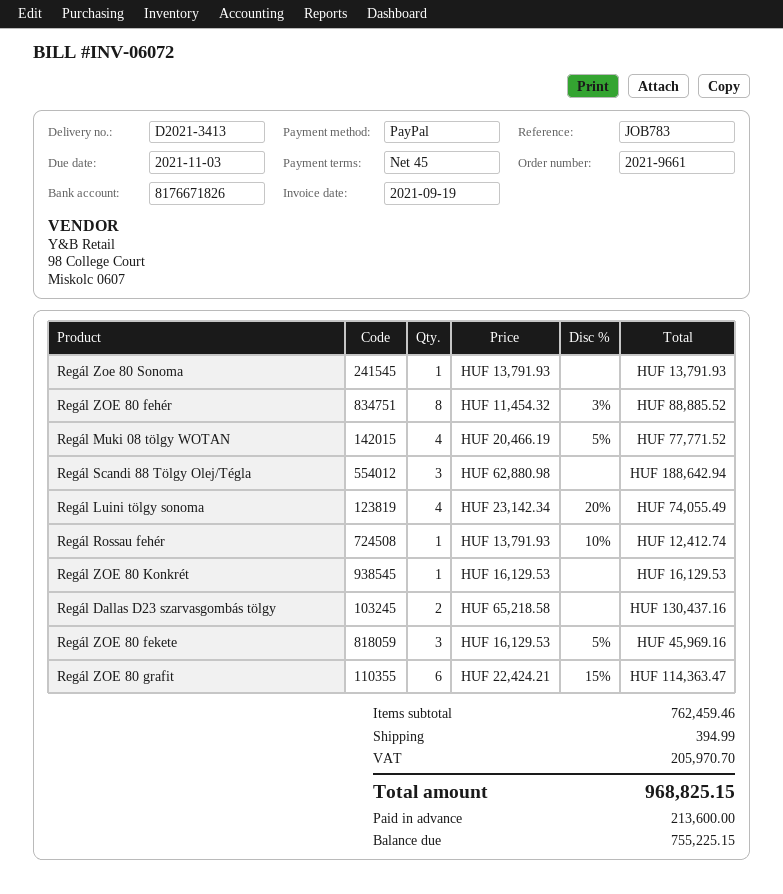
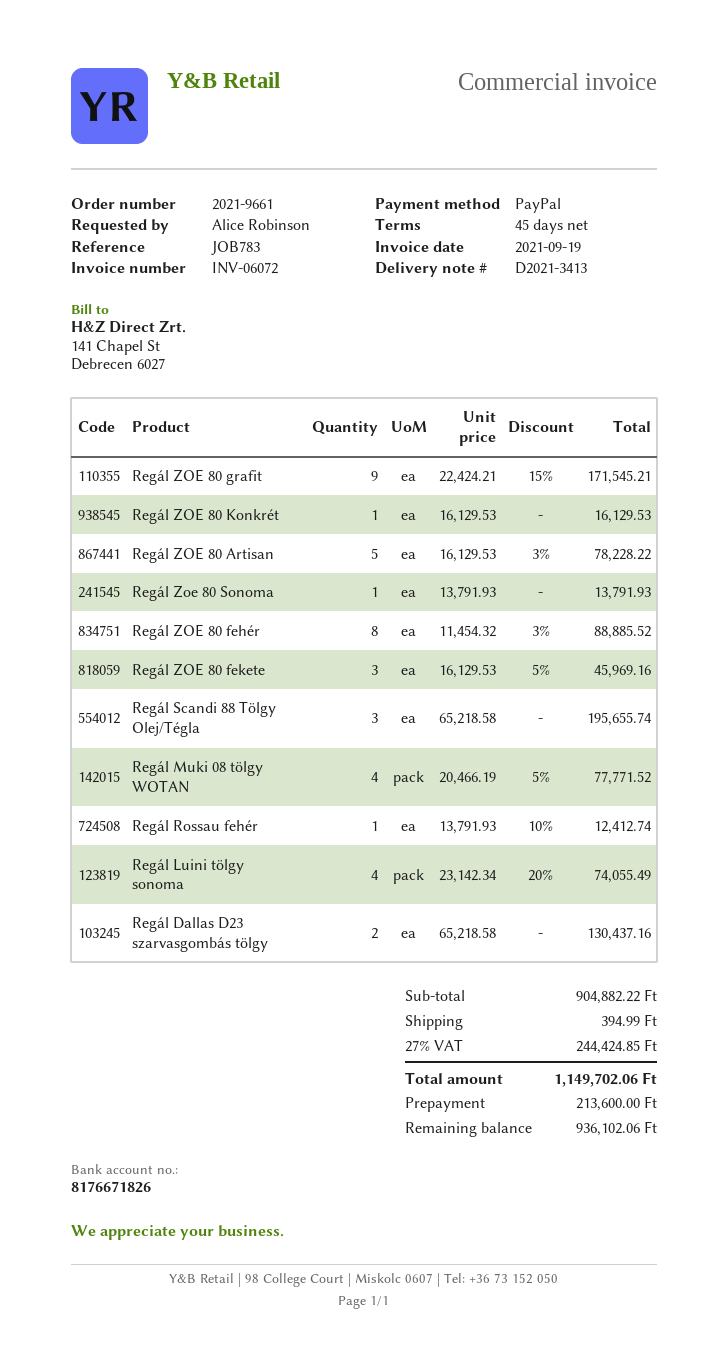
Regál Scandi 88 Tölgy Olej/Tégla: 3 x 62880.98 = 188642.94 -> 3 x 65218.58 = 195655.74
Regál ZOE 80 grafit: 6 x 22424.21 - 15% = 114363.47 -> 9 x 22424.21 - 15% = 171545.21
Regál ZOE 80 Artisan: none -> 5 x 16129.53 - 3% = 78228.22
subtotal: 762459.46 -> 904882.22
tax: 205970.70 -> 244424.85
total: 968825.15 -> 1149702.06
balance: 755225.15 -> 936102.06

